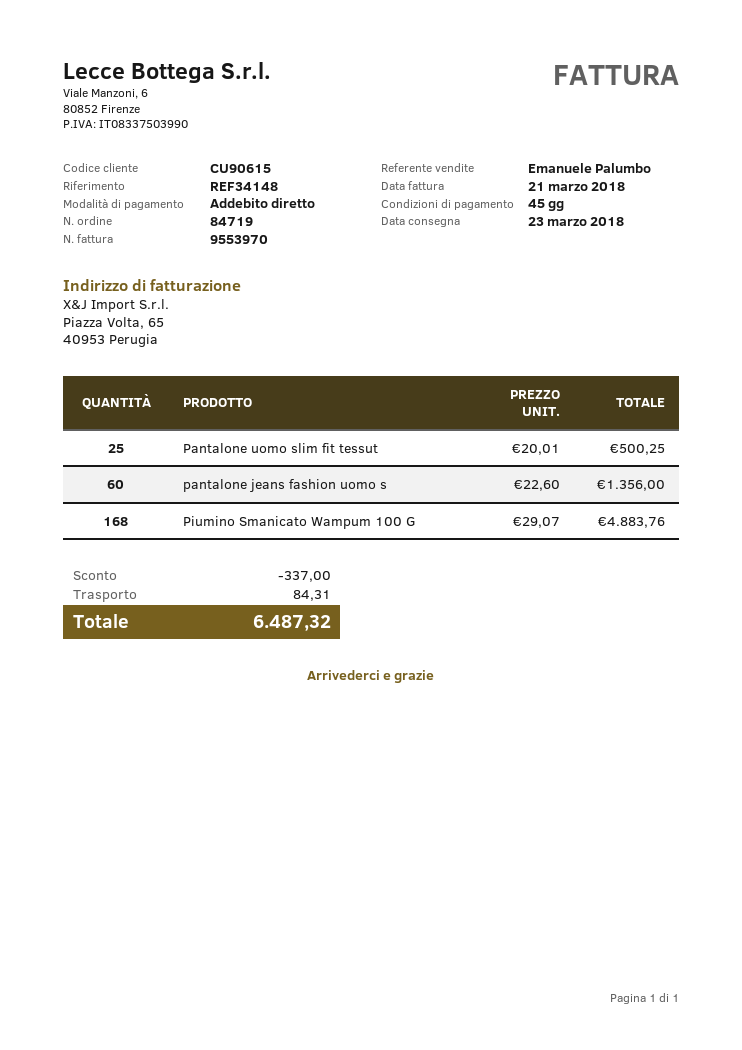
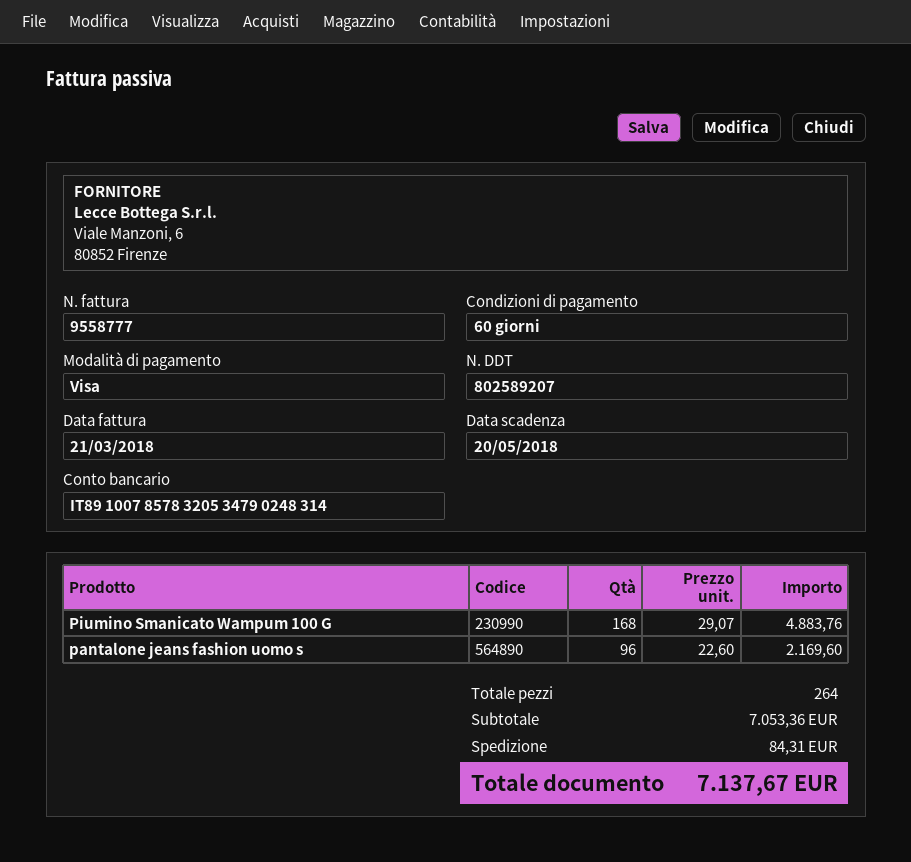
invoice number: 9553970 -> 9558777
payment terms: 45 days -> 60 days
payment method: direct debit -> Visa
Pantalone uomo slim fit tessut: 25 x 20.01 = 500.25 -> none
pantalone jeans fashion uomo s: 60 x 22.60 = 1356.00 -> 96 x 22.60 = 2169.60
discount: 337.00 -> none
total: 6487.32 -> 7137.67

